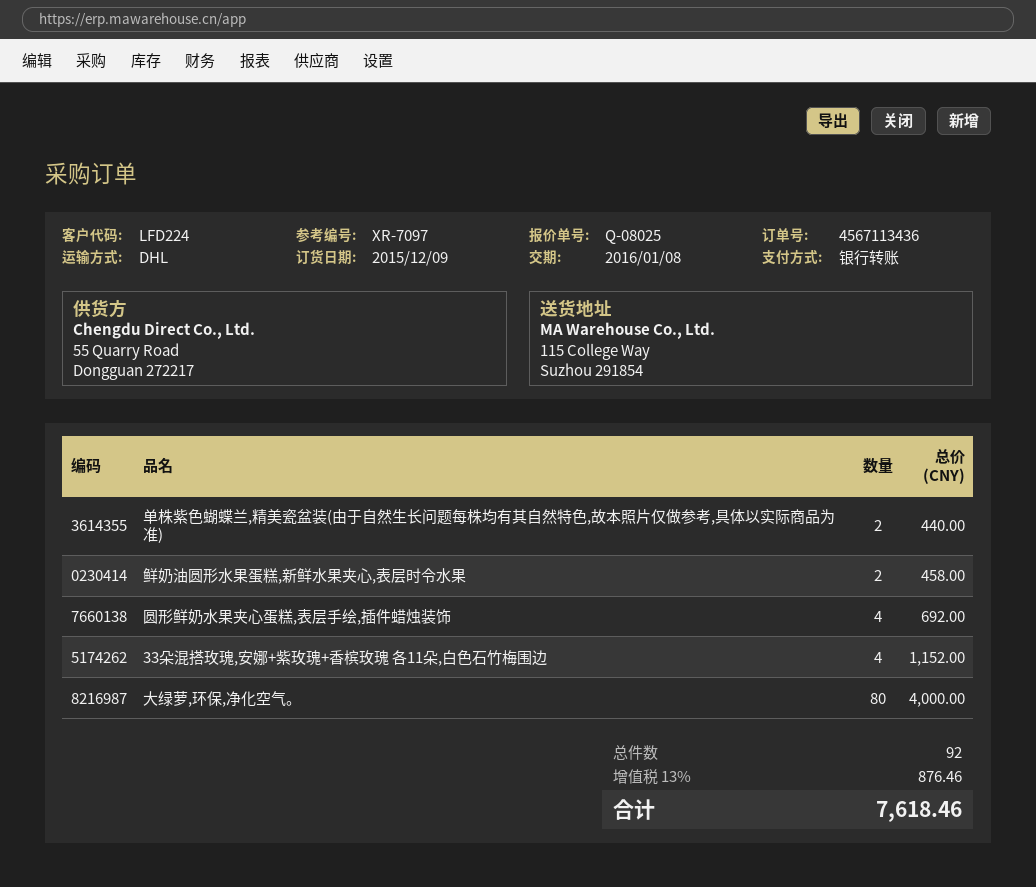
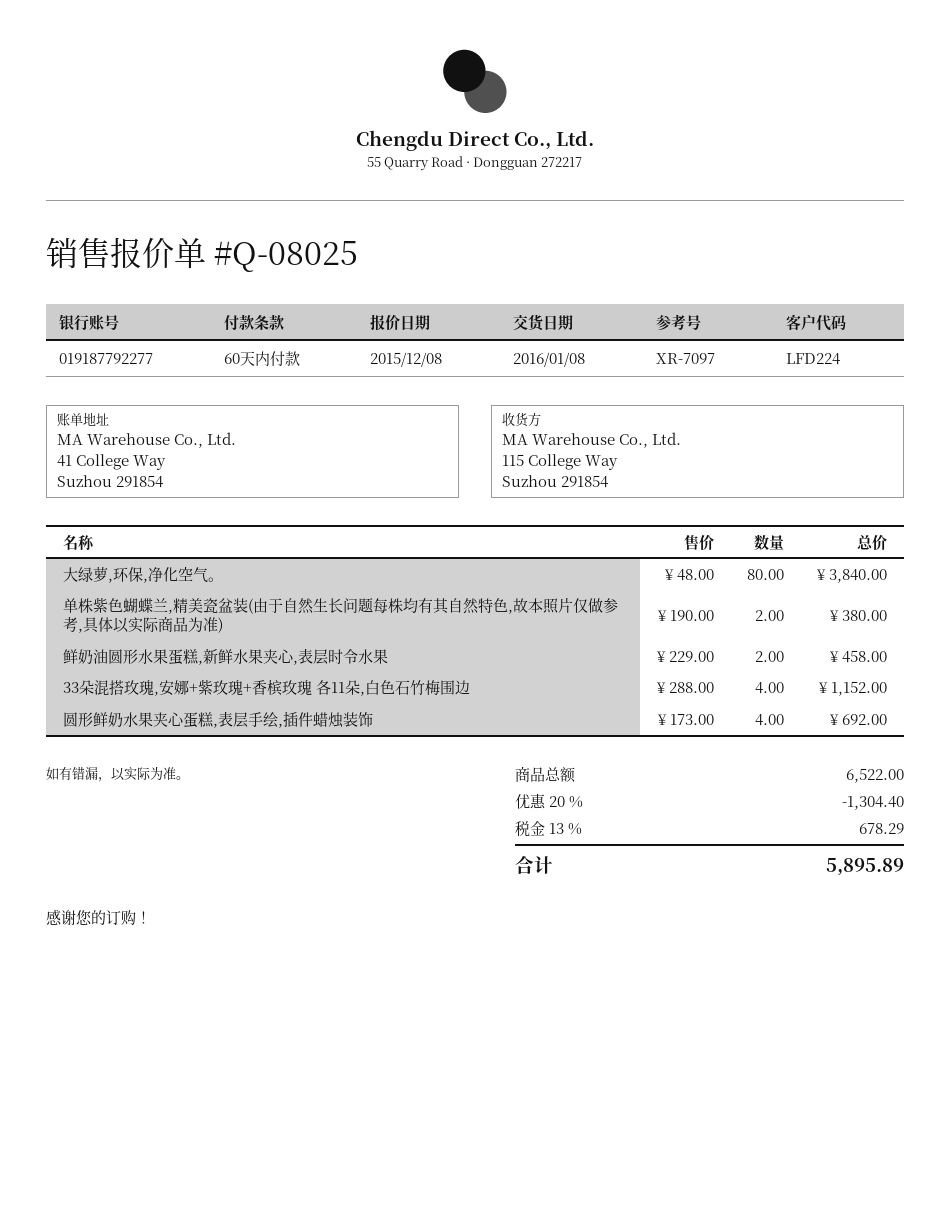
单株紫色蝴蝶兰,精美瓷盆装(由于自然生长问题每株均有其自然特色,故本照片仅做参考,具体以实际商品为准): 2 for 440.00 -> 2 for 380.00
大绿萝,环保,净化空气。: 80 for 4000.00 -> 80 for 3840.00
discount: none -> 20% = 1304.40
tax: 13% = 876.46 -> 13% = 678.29
total: 7618.46 -> 5895.89

